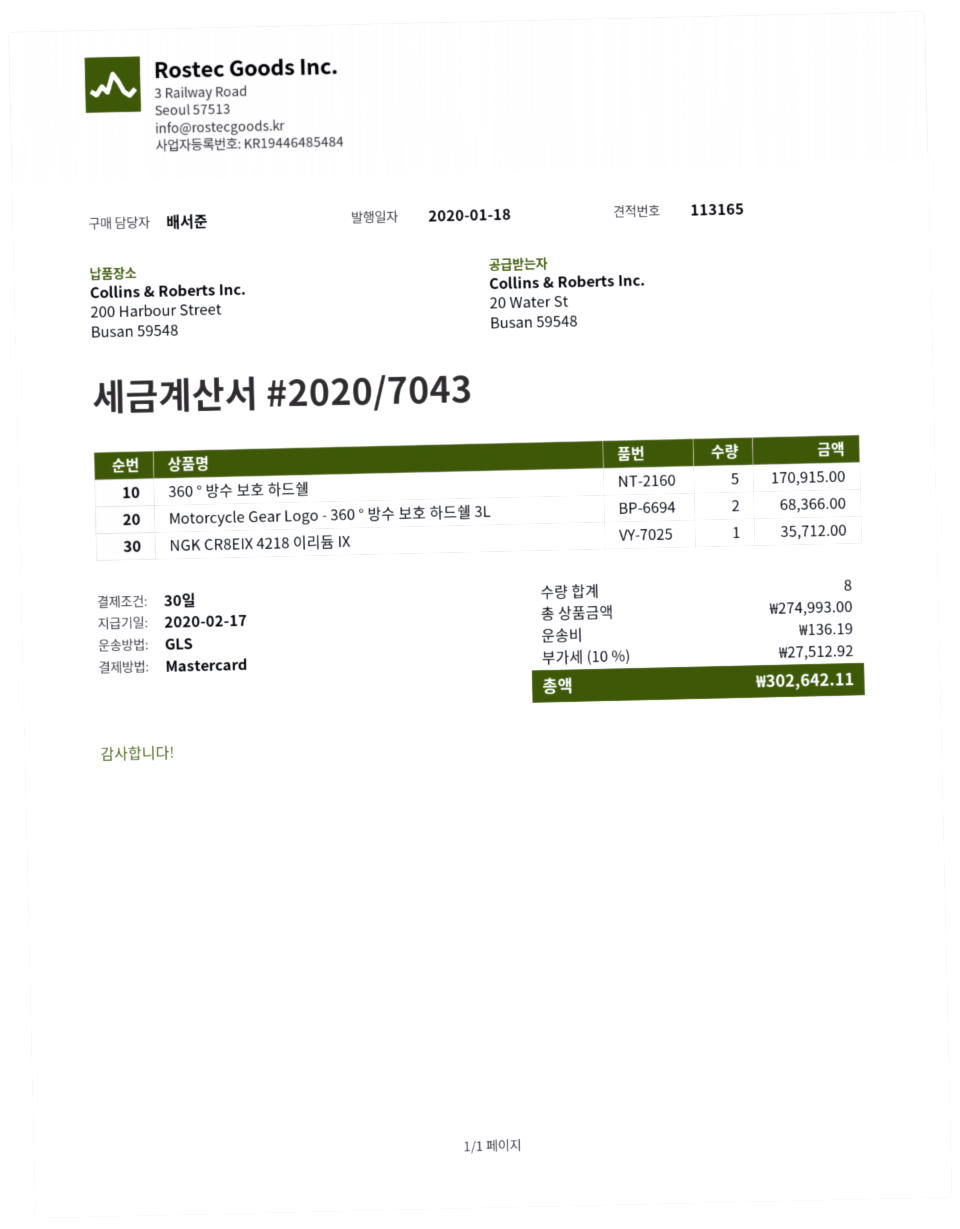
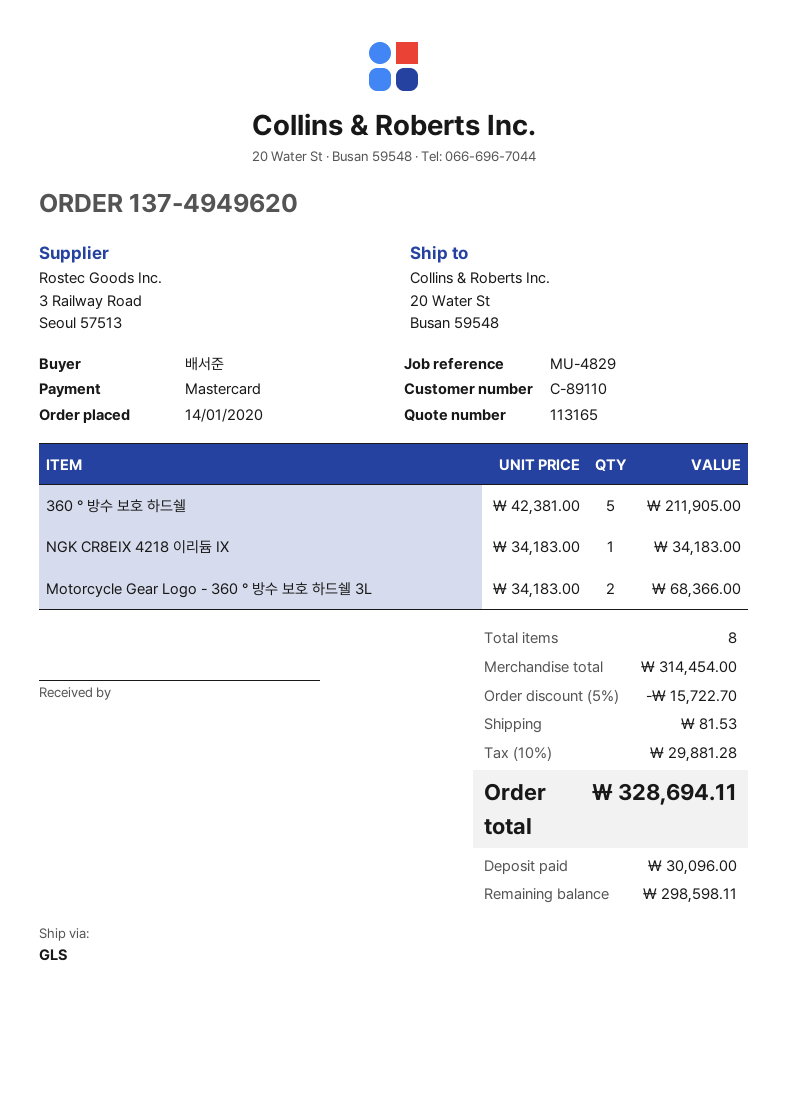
ship to: 200 Harbour Street, Busan 59548 -> 20 Water St, Busan 59548
360 ° 방수 보호 하드쉘: 5 for 170915.00 -> 5 for 211905.00
NGK CR8EIX 4218 이리듐 IX: 1 for 35712.00 -> 1 for 34183.00
subtotal: 274993.00 -> 314454.00
discount: none -> 5% = 15722.70
shipping: 136.19 -> 81.53
tax: 10% = 27512.92 -> 10% = 29881.28
total: 302642.11 -> 328694.11

